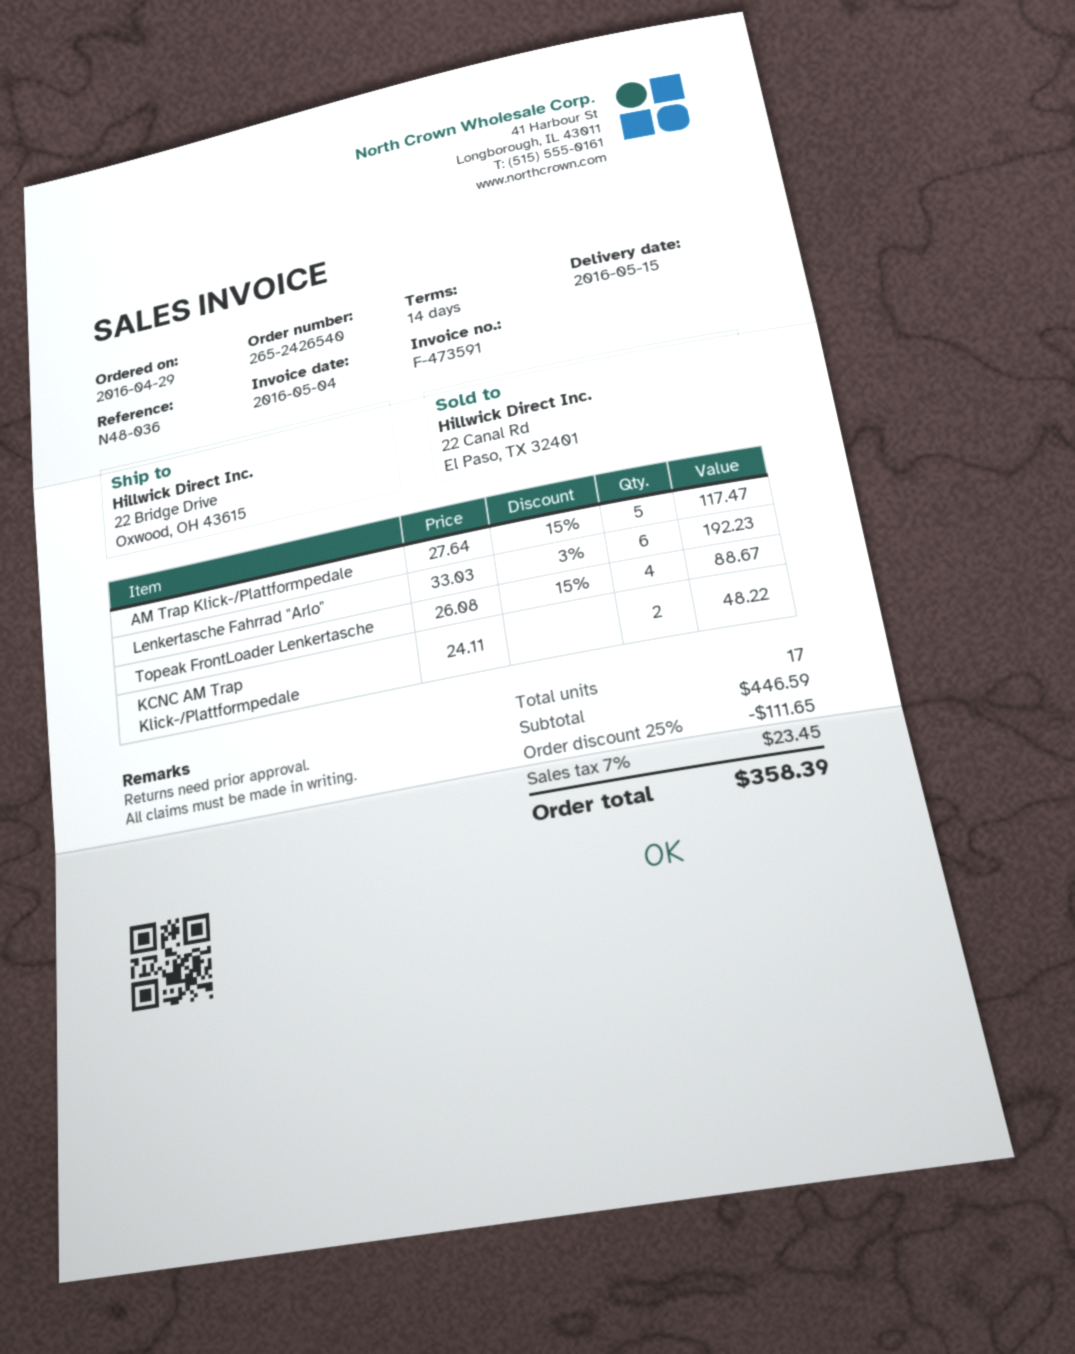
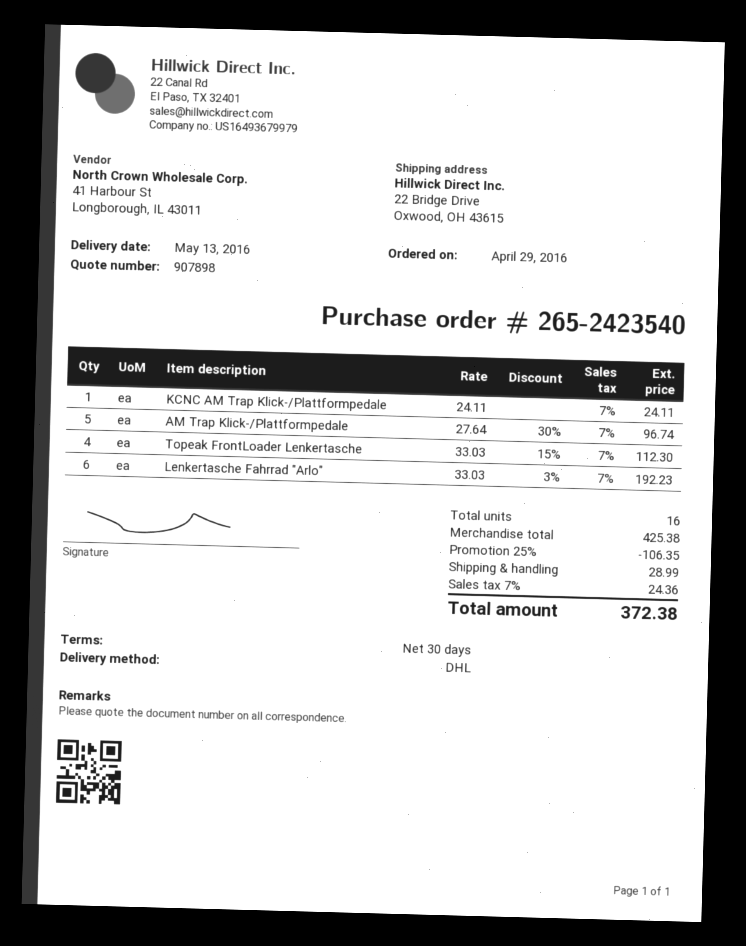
order number: 265-2426540 -> 265-2423540
delivery date: 2016-05-15 -> 2016-05-13
payment terms: 14 days -> 30 days
AM Trap Klick-/Plattformpedale: 5 x 27.64 - 15% = 117.47 -> 5 x 27.64 - 30% = 96.74
Topeak FrontLoader Lenkertasche: 4 x 26.08 - 15% = 88.67 -> 4 x 33.03 - 15% = 112.30
KCNC AM Trap Klick-/Plattformpedale: 2 x 24.11 = 48.22 -> 1 x 24.11 = 24.11
total quantity: 17 -> 16
subtotal: 446.59 -> 425.38
discount: 25% = 111.65 -> 25% = 106.35
shipping: none -> 28.99
tax: 7% = 23.45 -> 7% = 24.36
total: 358.39 -> 372.38

